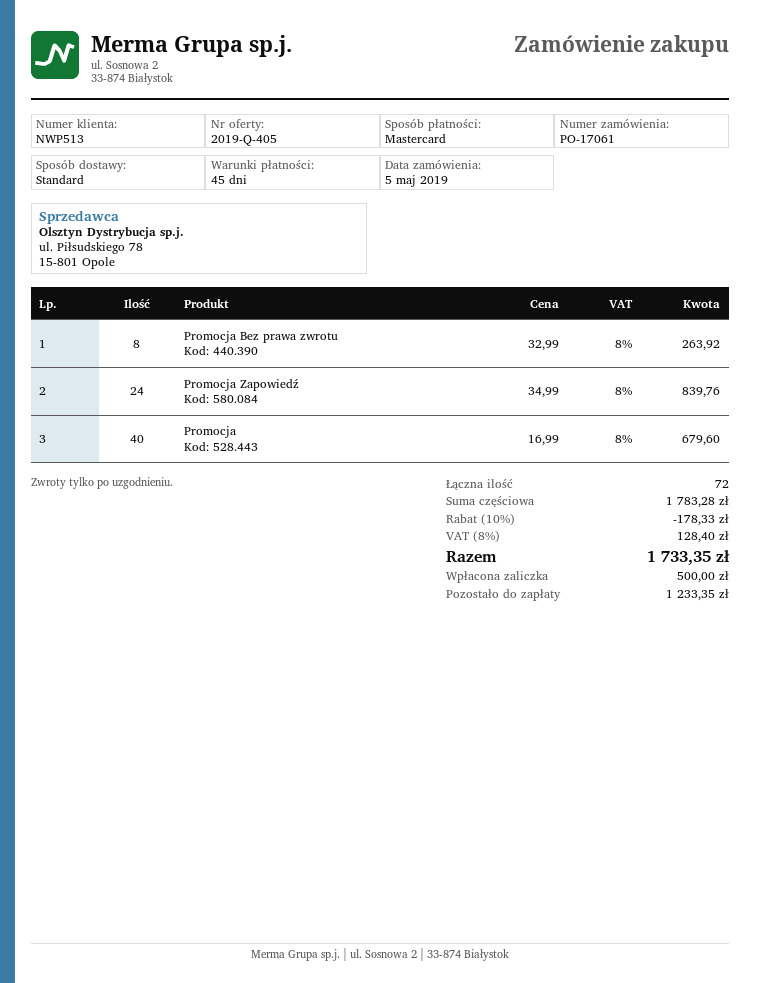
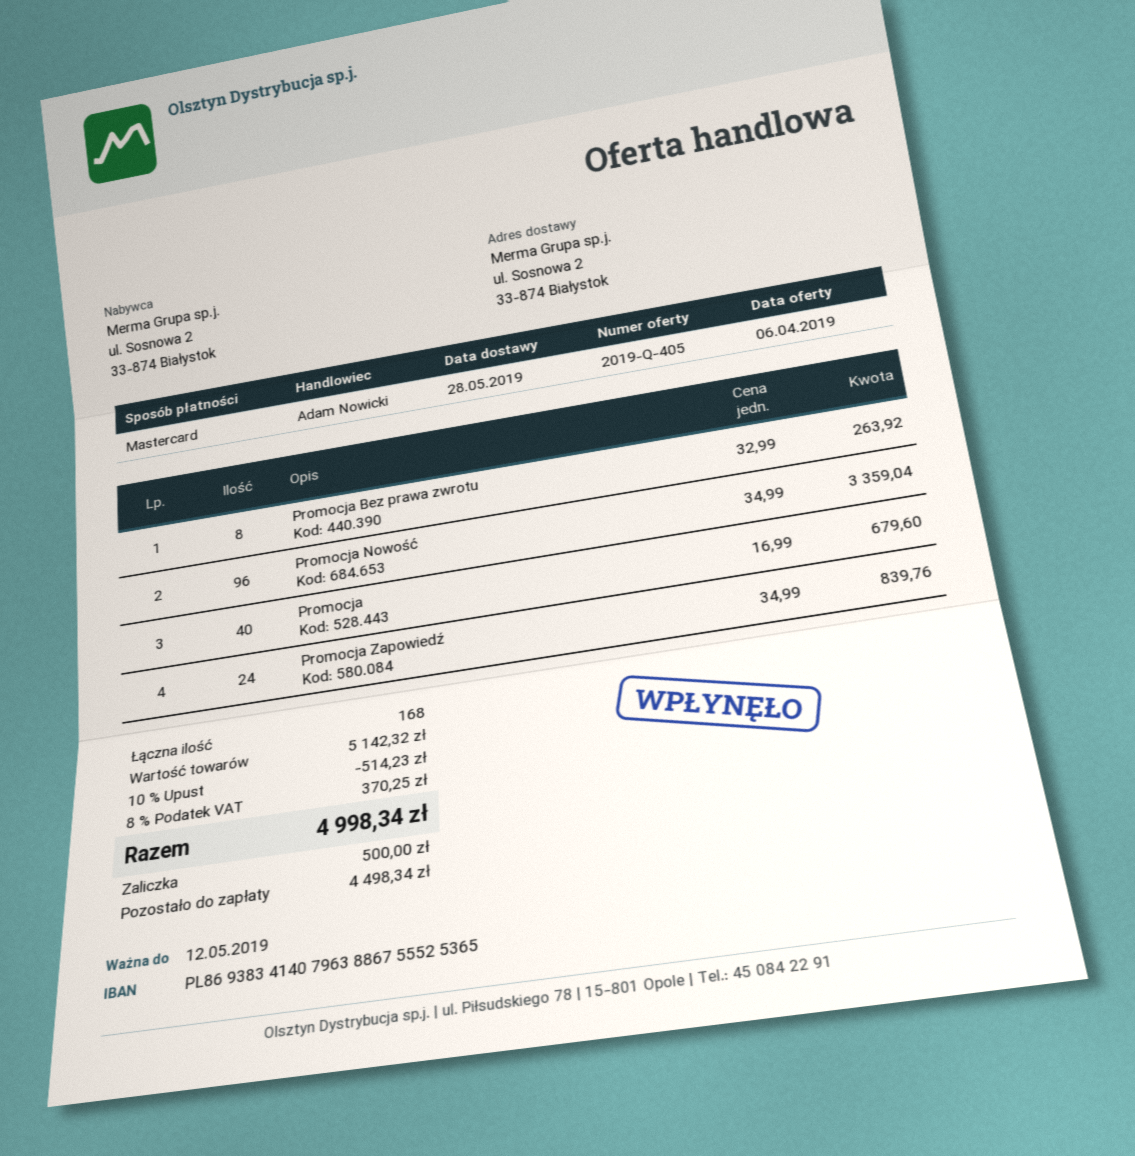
Promocja Nowość: none -> 96 x 34.99 = 3359.04
total quantity: 72 -> 168
subtotal: 1783.28 -> 5142.32
discount: 10% = 178.33 -> 10% = 514.23
tax: 8% = 128.40 -> 8% = 370.25
total: 1733.35 -> 4998.34
balance: 1233.35 -> 4498.34

